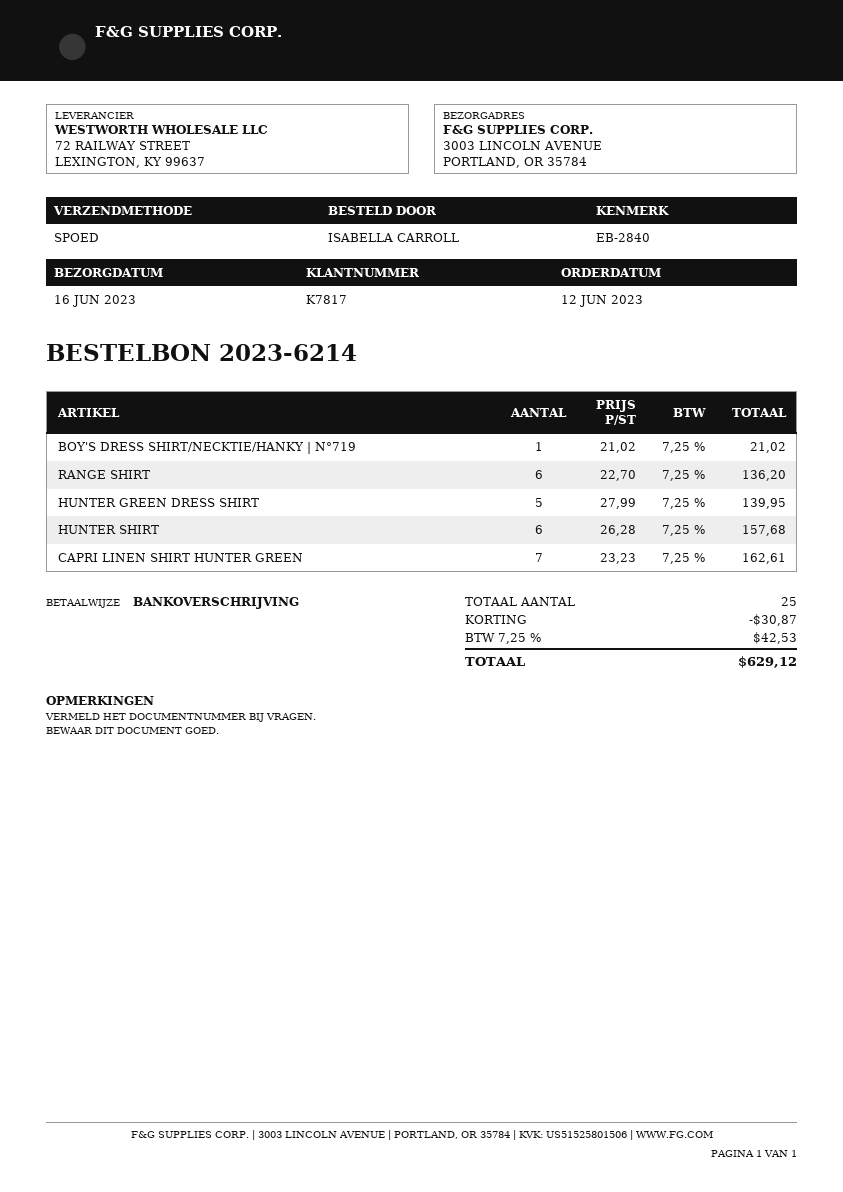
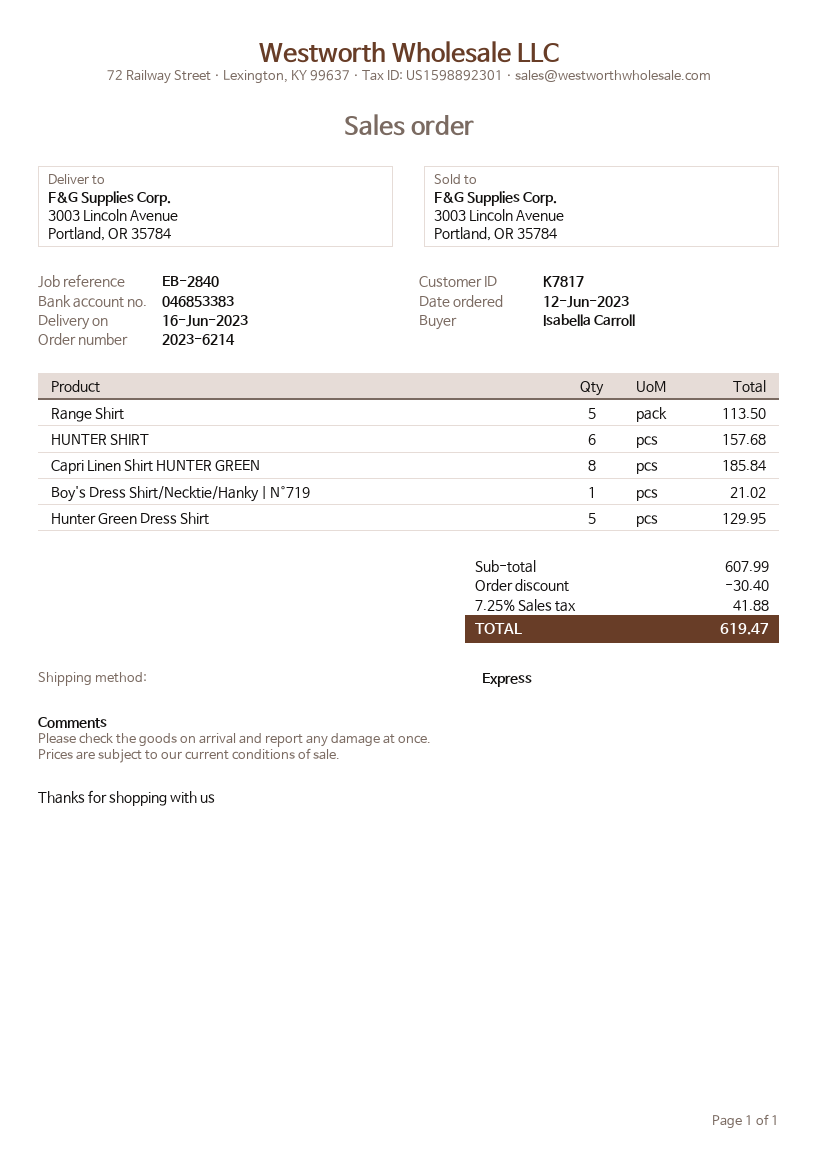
RANGE SHIRT: 6 for 136.20 -> 5 for 113.50
HUNTER GREEN DRESS SHIRT: 5 for 139.95 -> 5 for 129.95
CAPRI LINEN SHIRT HUNTER GREEN: 7 for 162.61 -> 8 for 185.84
discount: 30.87 -> 30.40
tax: 7.25% = 42.53 -> 7.25% = 41.88
total: 629.12 -> 619.47

